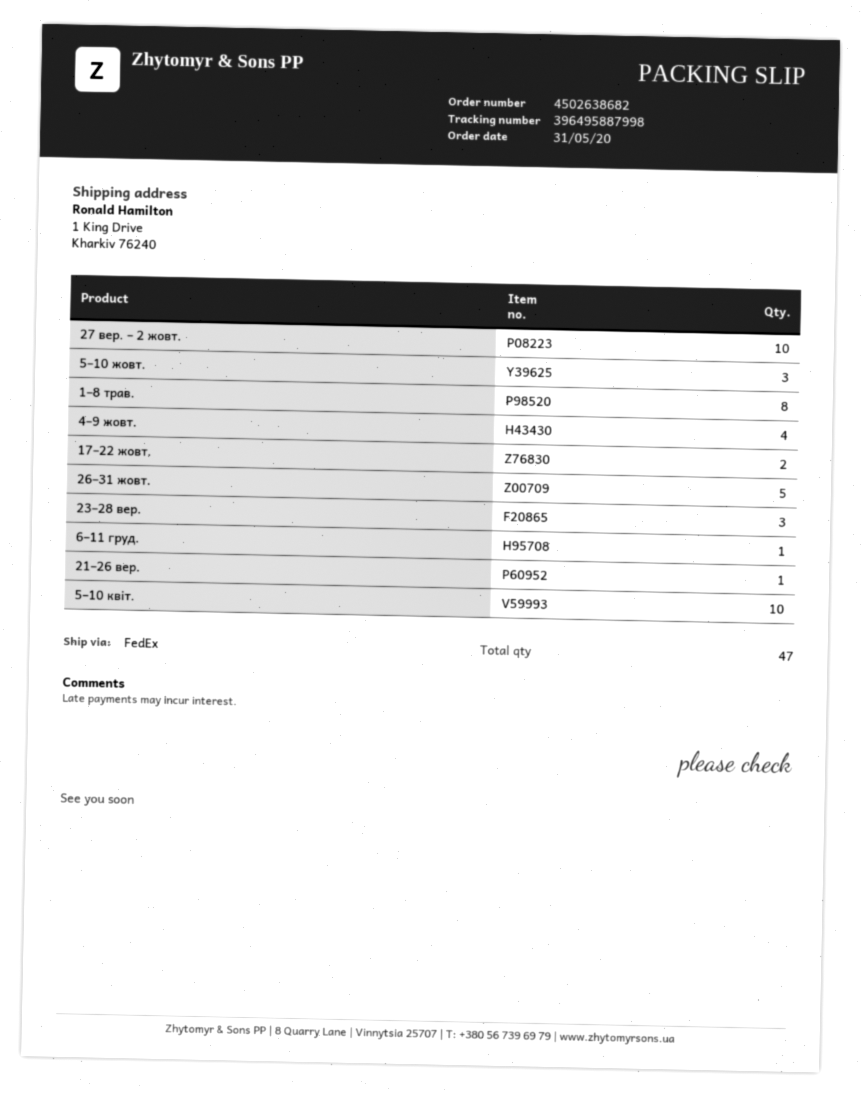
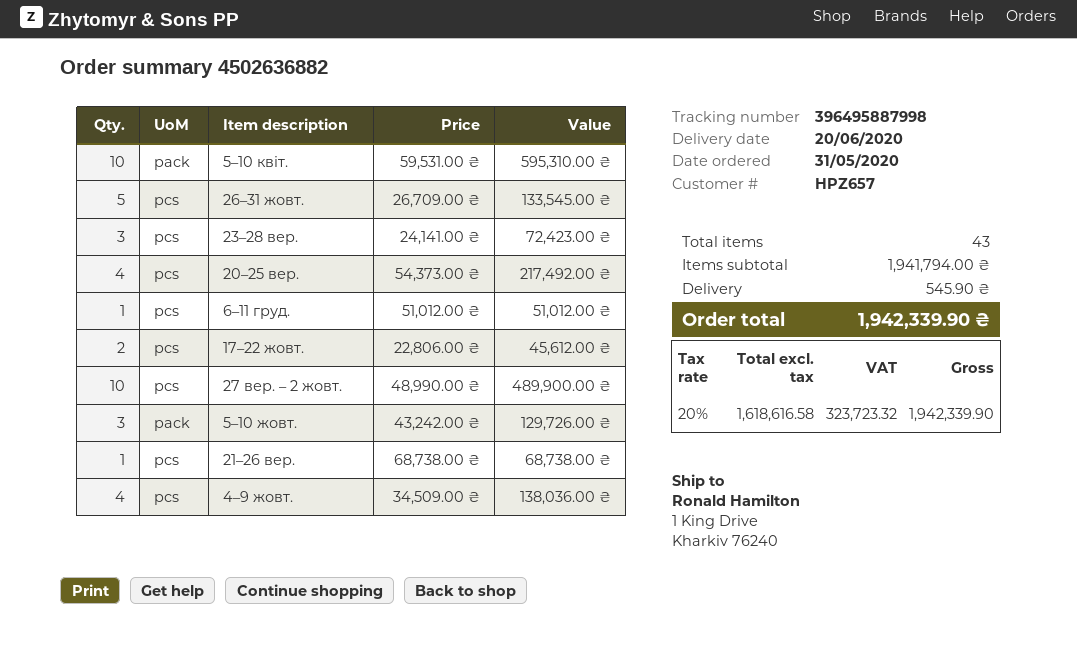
order number: 4502638682 -> 4502636882
1–8 трав.: 8 -> none
20–25 вер.: none -> 4
total quantity: 47 -> 43

